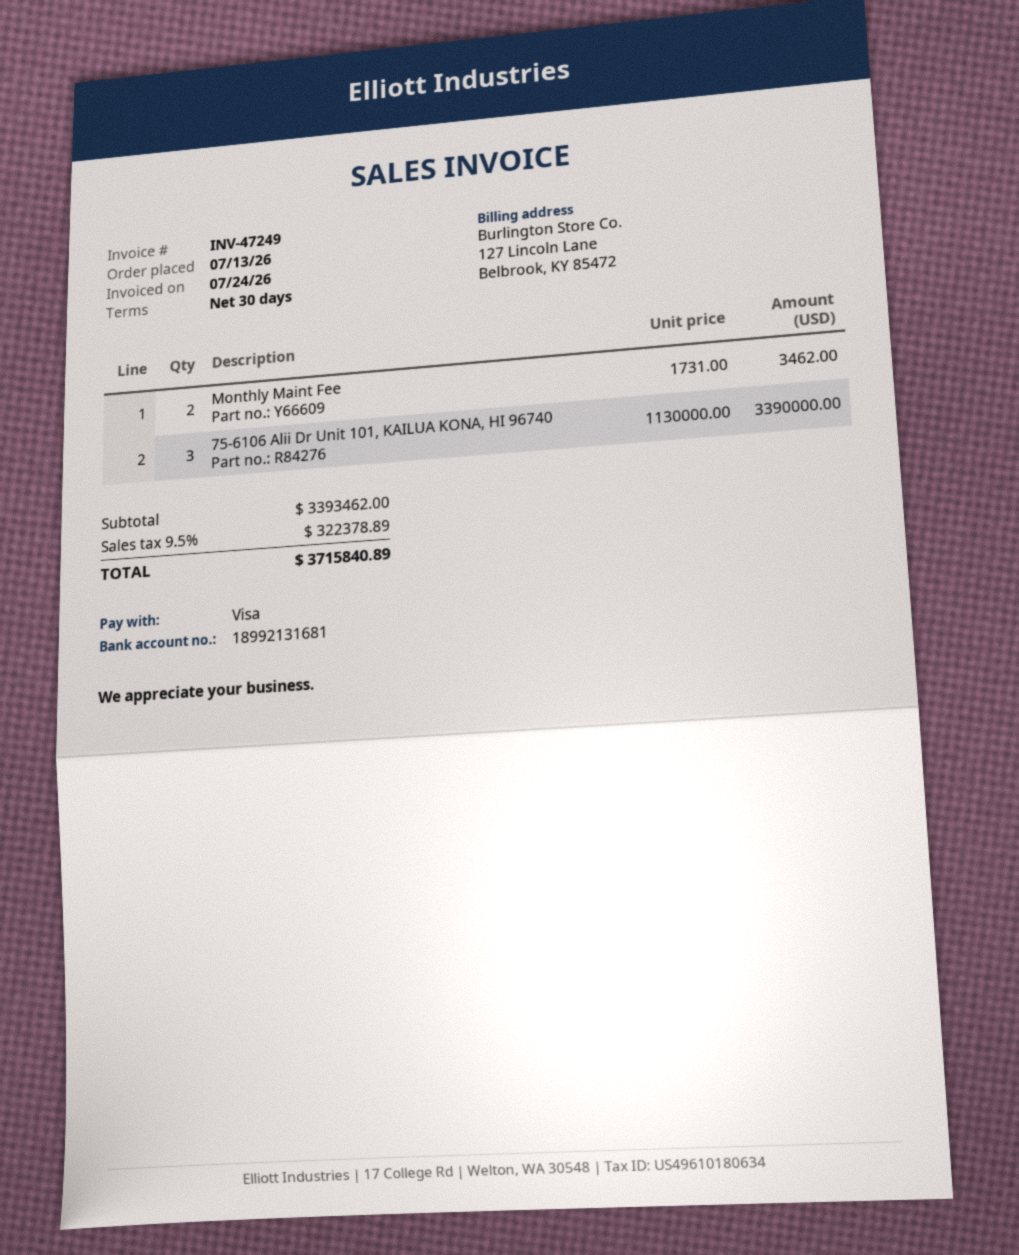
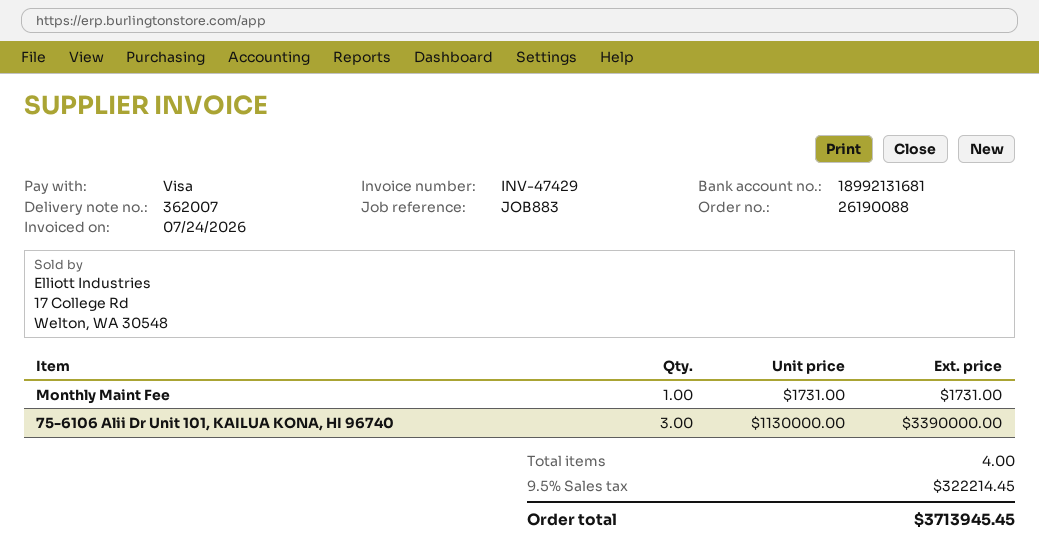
invoice number: INV-47249 -> INV-47429
Monthly Maint Fee: 2 x 1731.00 = 3462.00 -> 1 x 1731.00 = 1731.00
tax: 9.5% = 322378.89 -> 9.5% = 322214.45
total: 3715840.89 -> 3713945.45

